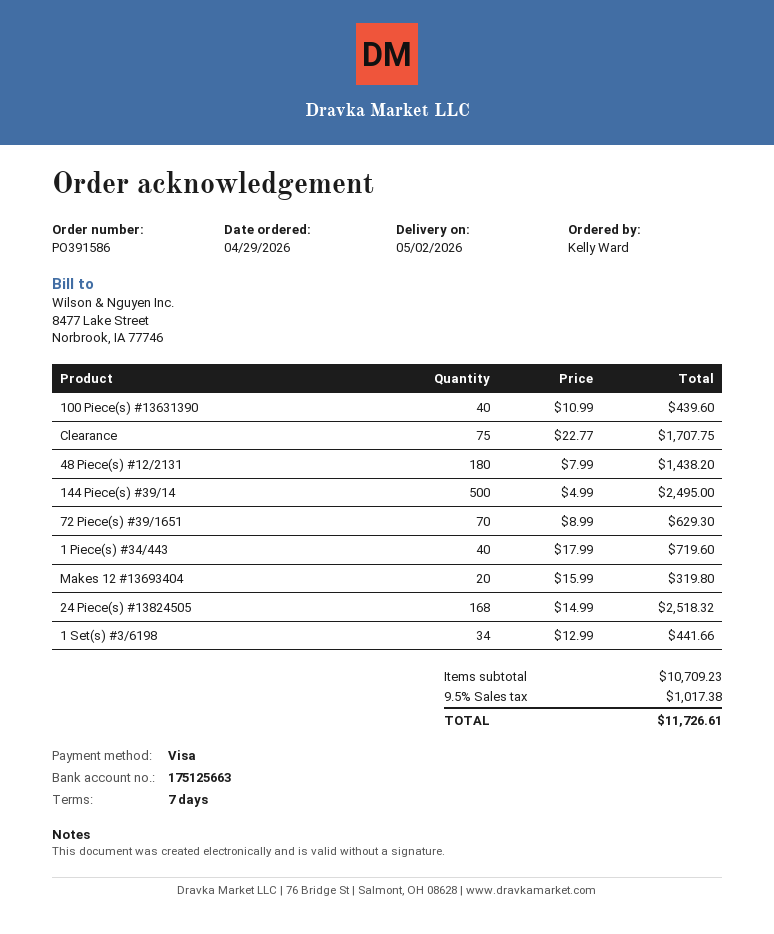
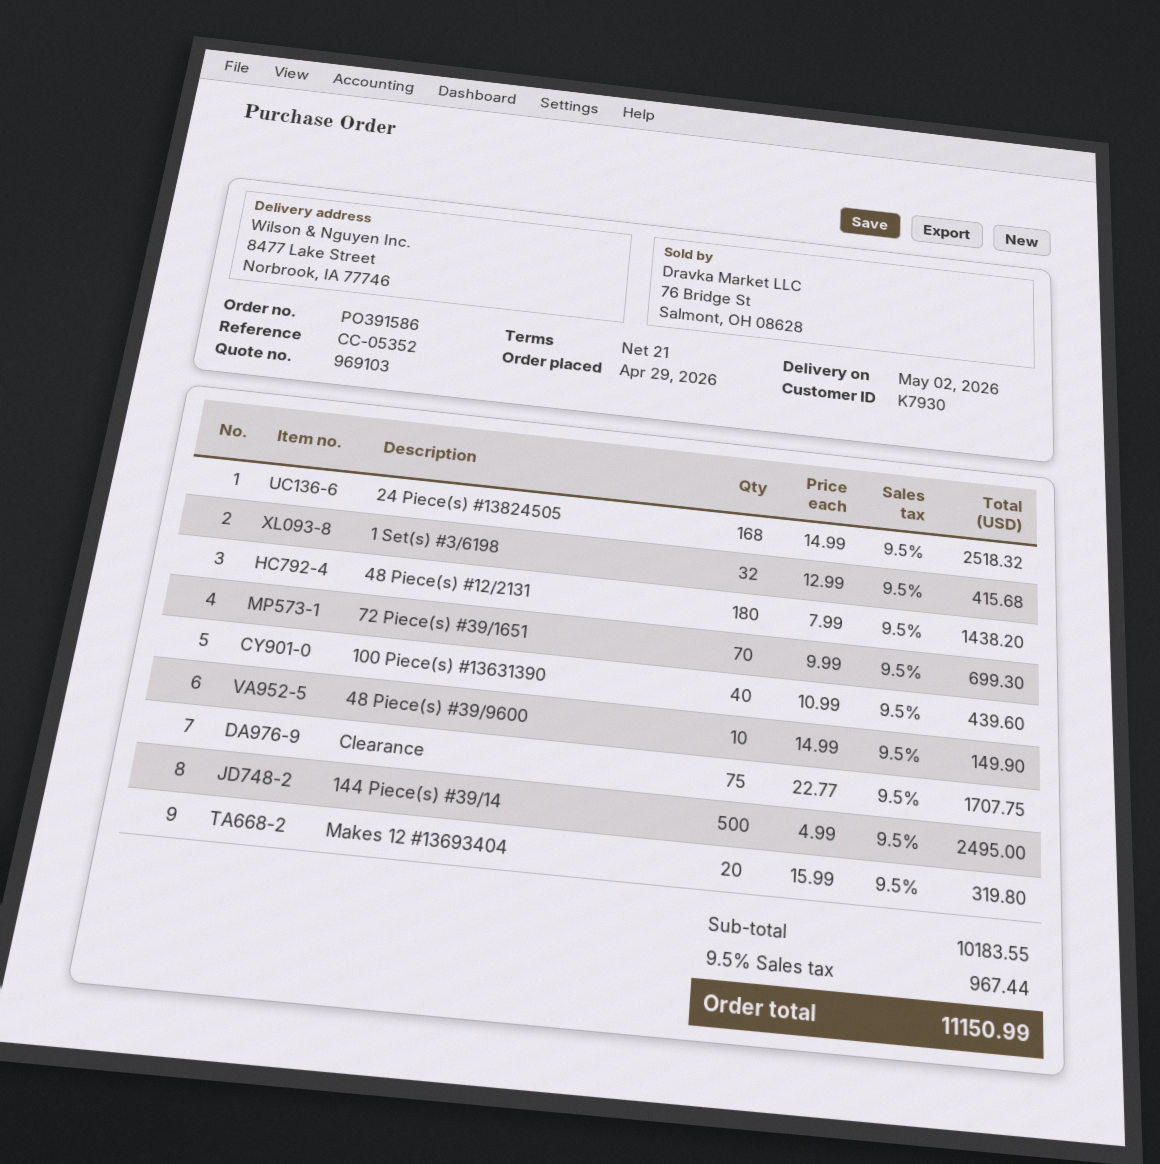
payment terms: 7 days -> 21 days
72 Piece(s) #39/1651: 70 x 8.99 = 629.30 -> 70 x 9.99 = 699.30
1 Piece(s) #34/443: 40 x 17.99 = 719.60 -> none
1 Set(s) #3/6198: 34 x 12.99 = 441.66 -> 32 x 12.99 = 415.68
48 Piece(s) #39/9600: none -> 10 x 14.99 = 149.90
subtotal: 10709.23 -> 10183.55
tax: 9.5% = 1017.38 -> 9.5% = 967.44
total: 11726.61 -> 11150.99

